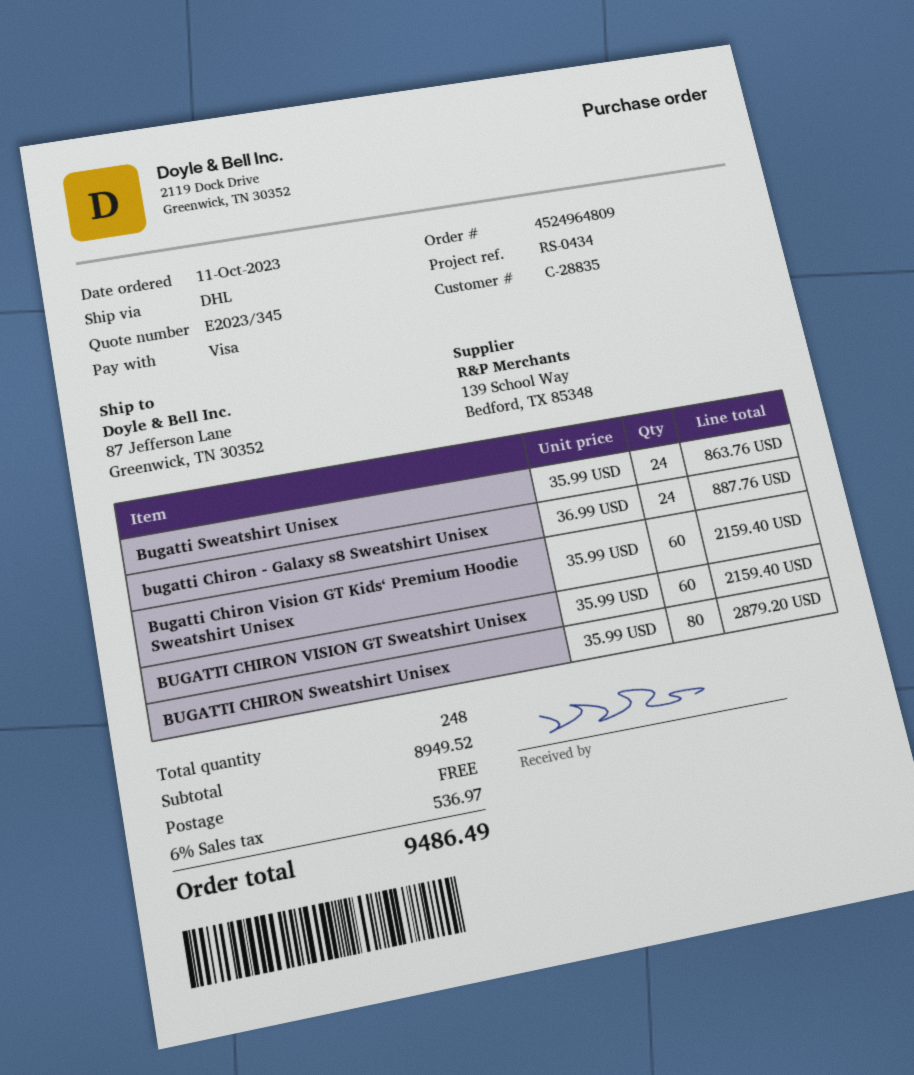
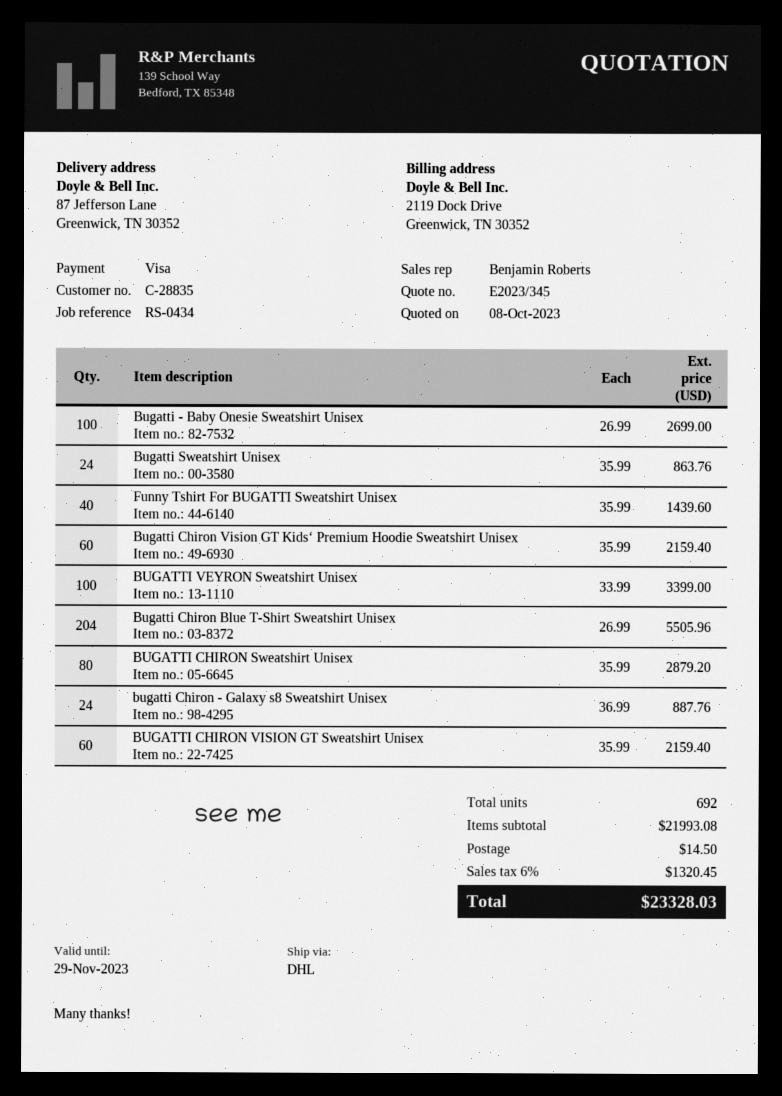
Bugatti - Baby Onesie Sweatshirt Unisex: none -> 100 x 26.99 = 2699.00
Funny Tshirt For BUGATTI Sweatshirt Unisex: none -> 40 x 35.99 = 1439.60
BUGATTI VEYRON Sweatshirt Unisex: none -> 100 x 33.99 = 3399.00
Bugatti Chiron Blue T-Shirt Sweatshirt Unisex: none -> 204 x 26.99 = 5505.96
total quantity: 248 -> 692
subtotal: 8949.52 -> 21993.08
shipping: 0.00 -> 14.50
tax: 6% = 536.97 -> 6% = 1320.45
total: 9486.49 -> 23328.03

